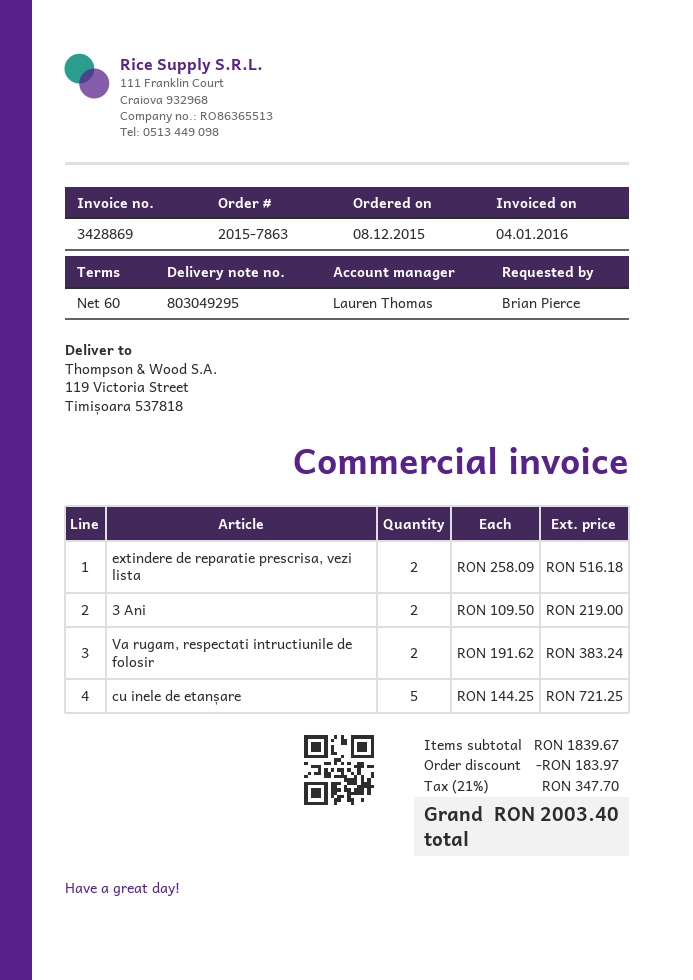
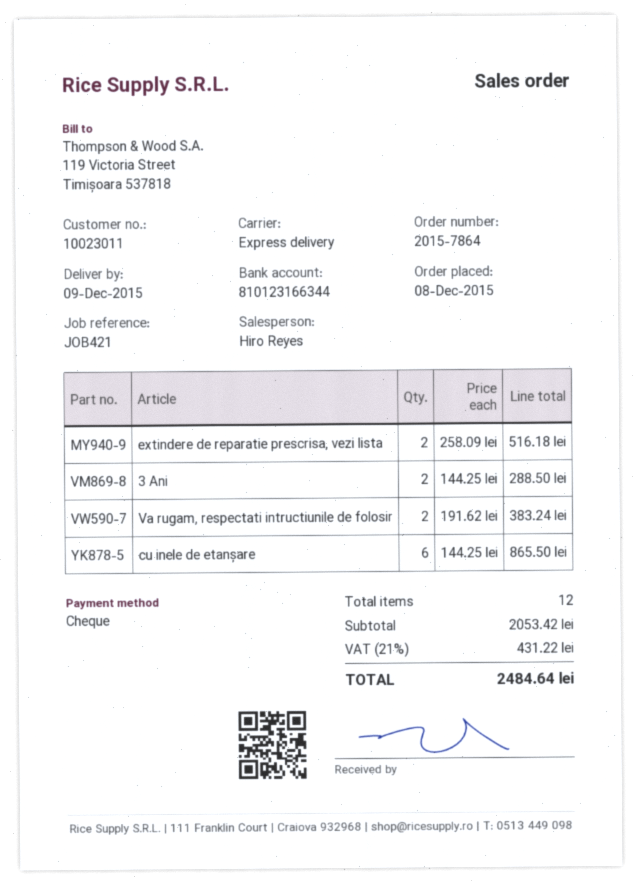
order number: 2015-7863 -> 2015-7864
sales rep: Lauren Thomas -> Hiro Reyes
3 Ani: 2 x 109.50 = 219.00 -> 2 x 144.25 = 288.50
cu inele de etanșare: 5 x 144.25 = 721.25 -> 6 x 144.25 = 865.50
subtotal: 1839.67 -> 2053.42
discount: 183.97 -> none
tax: 21% = 347.70 -> 21% = 431.22
total: 2003.40 -> 2484.64

